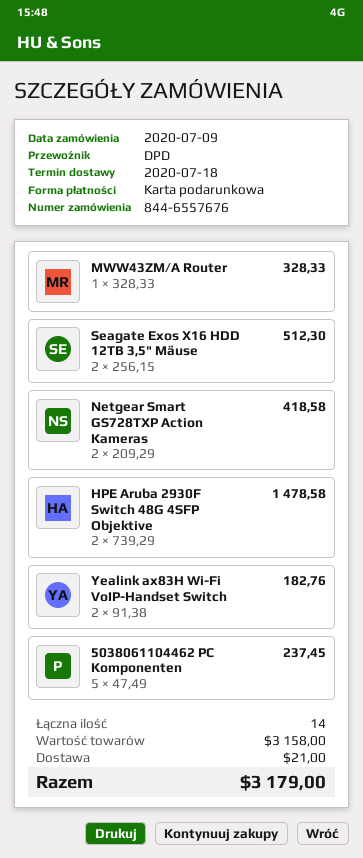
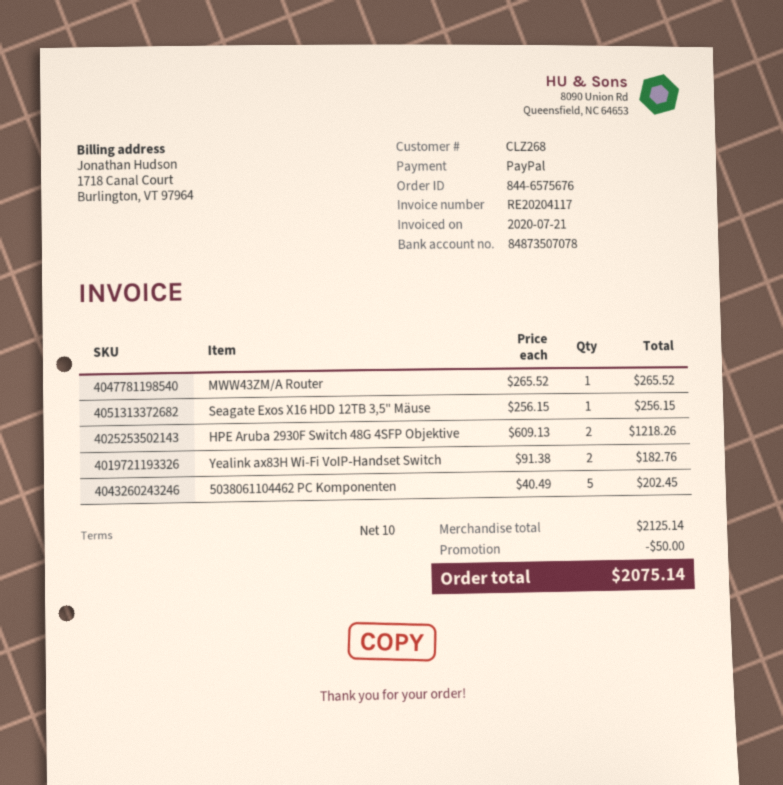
order number: 844-6557676 -> 844-6575676
payment method: gift card -> PayPal
MWW43ZM/A Router: 1 x 328.33 = 328.33 -> 1 x 265.52 = 265.52
Seagate Exos X16 HDD 12TB 3,5" Mäuse: 2 x 256.15 = 512.30 -> 1 x 256.15 = 256.15
Netgear Smart GS728TXP Action Kameras: 2 x 209.29 = 418.58 -> none
HPE Aruba 2930F Switch 48G 4SFP Objektive: 2 x 739.29 = 1478.58 -> 2 x 609.13 = 1218.26
5038061104462 PC Komponenten: 5 x 47.49 = 237.45 -> 5 x 40.49 = 202.45
subtotal: 3158.00 -> 2125.14
discount: none -> 50.00
shipping: 21.00 -> none
total: 3179.00 -> 2075.14

